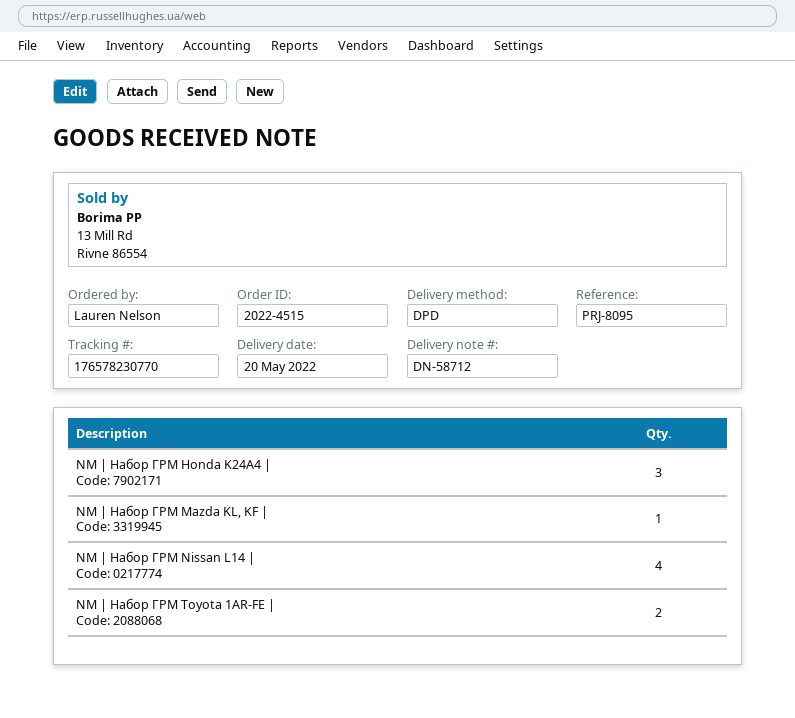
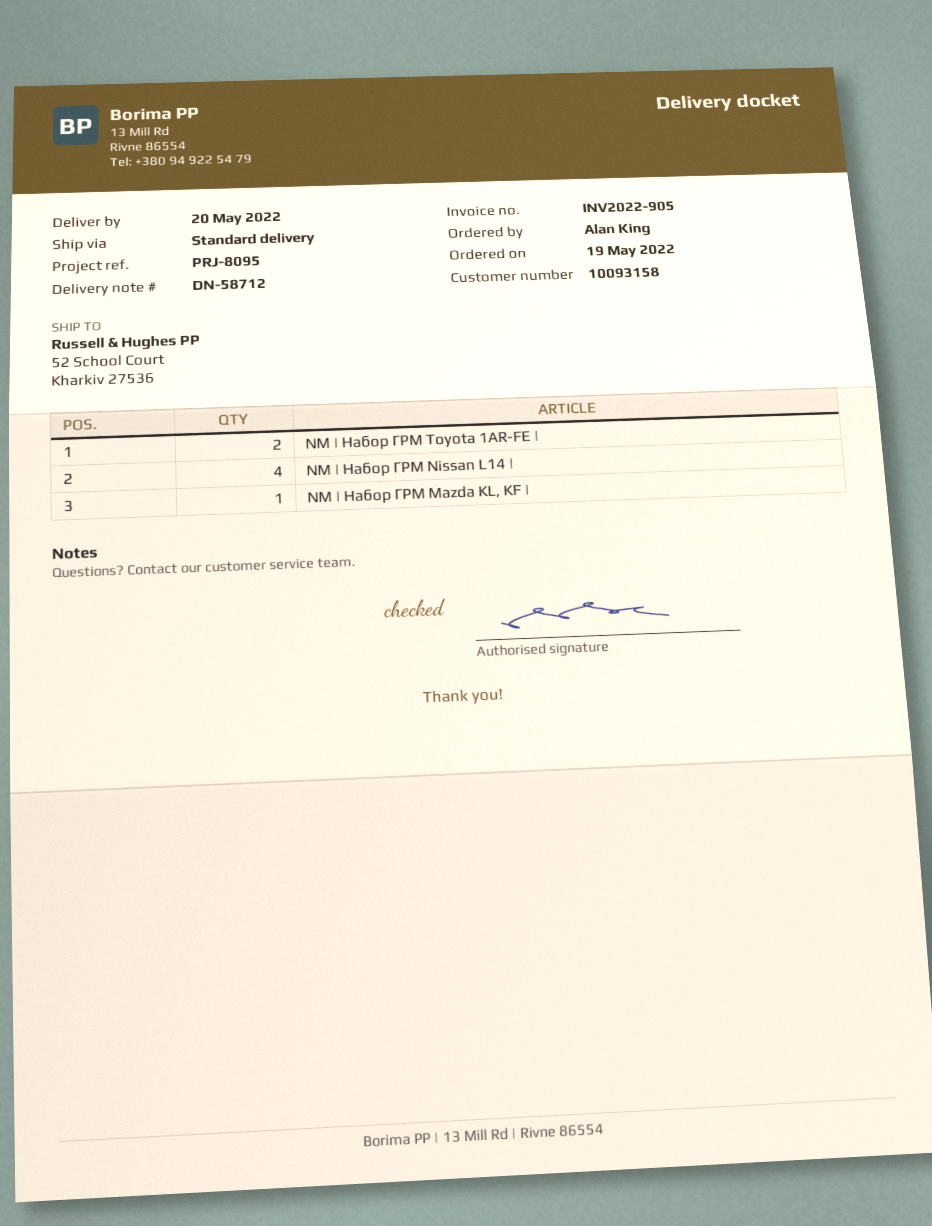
ordered by: Lauren Nelson -> Alan King
shipping method: DPD -> standard
NM | Набор ГРМ Honda K24A4 |: 3 -> none

